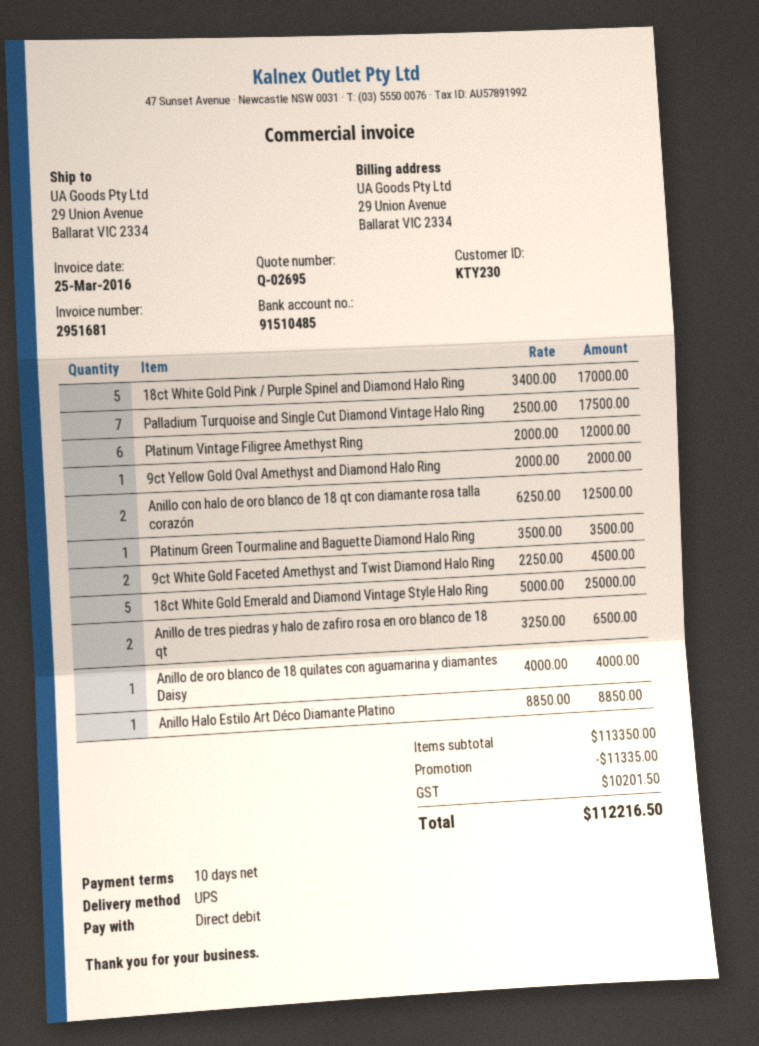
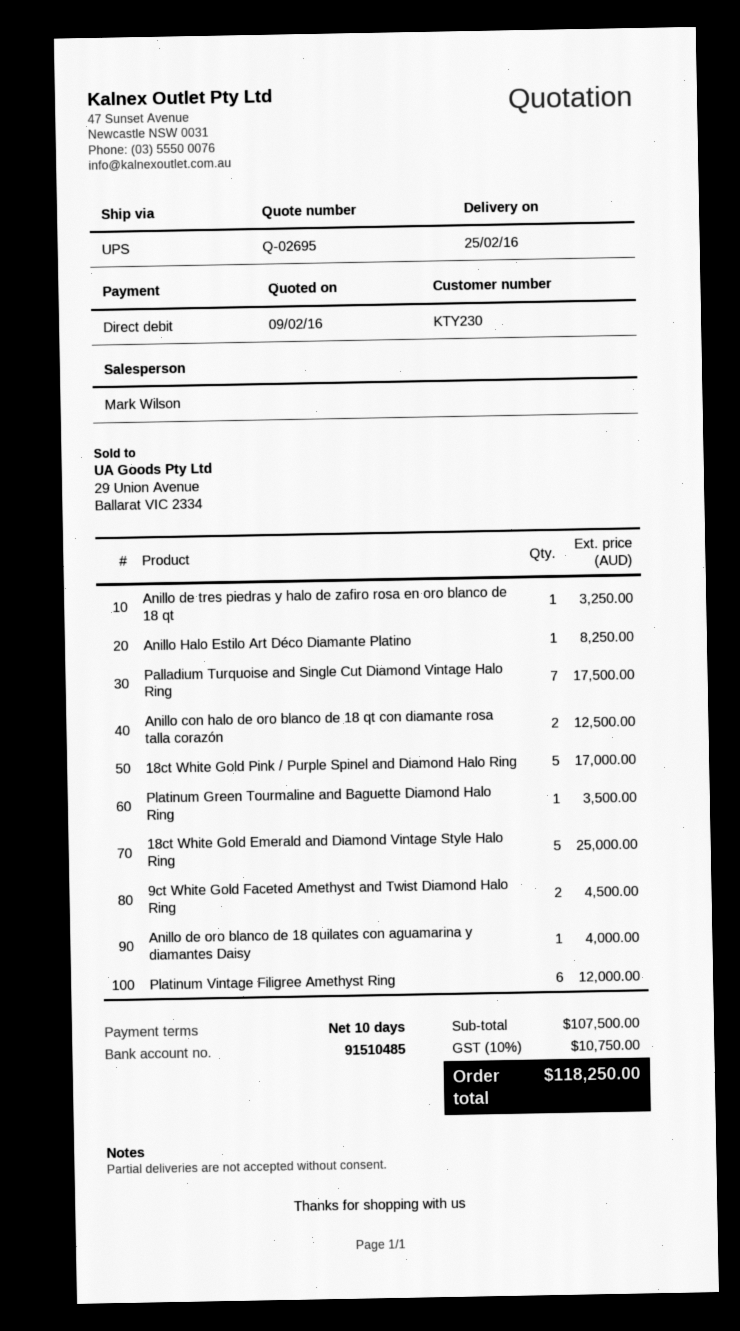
9ct Yellow Gold Oval Amethyst and Diamond Halo Ring: 1 for 2000.00 -> none
Anillo de tres piedras y halo de zafiro rosa en oro blanco de 18 qt: 2 for 6500.00 -> 1 for 3250.00
Anillo Halo Estilo Art Déco Diamante Platino: 1 for 8850.00 -> 1 for 8250.00
subtotal: 113350.00 -> 107500.00
discount: 11335.00 -> none
tax: 10201.50 -> 10750.00
total: 112216.50 -> 118250.00

